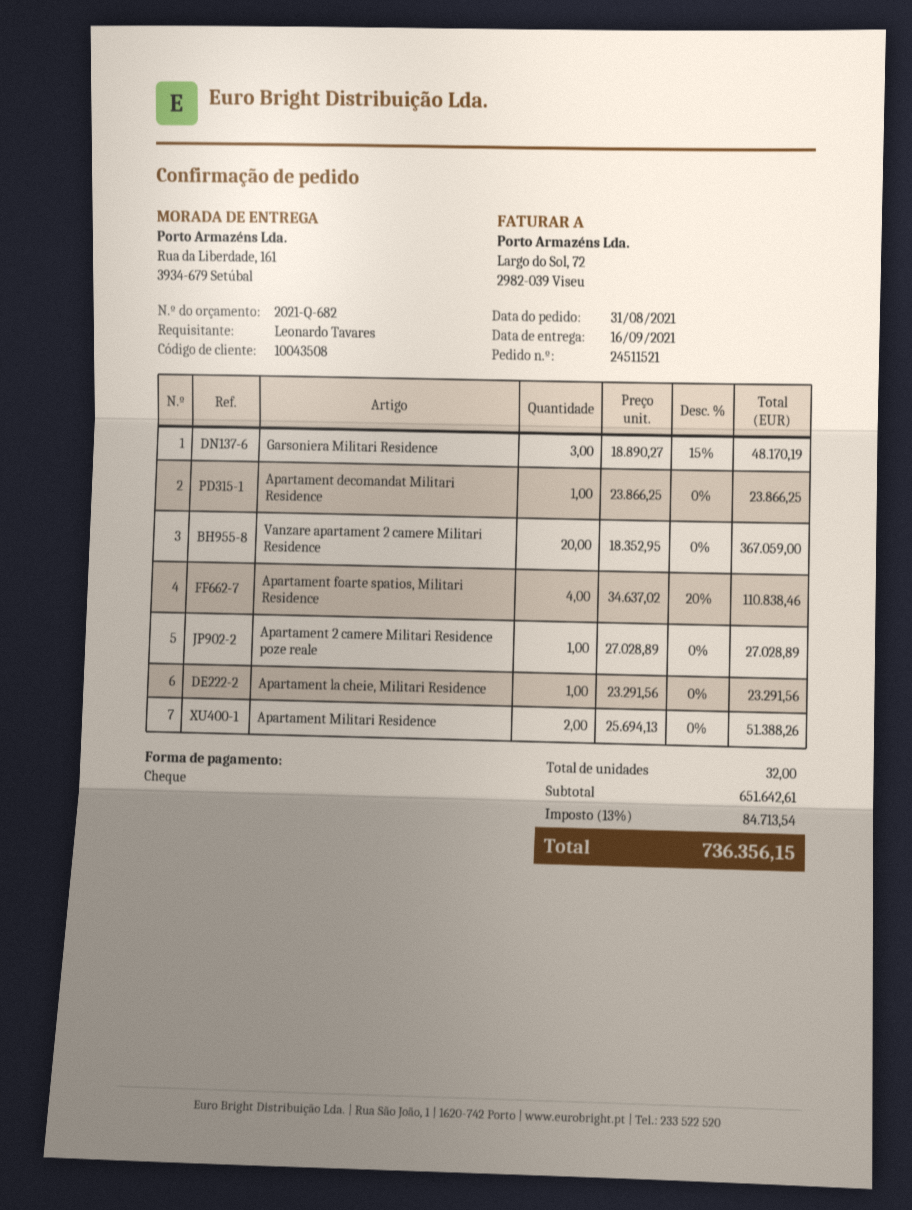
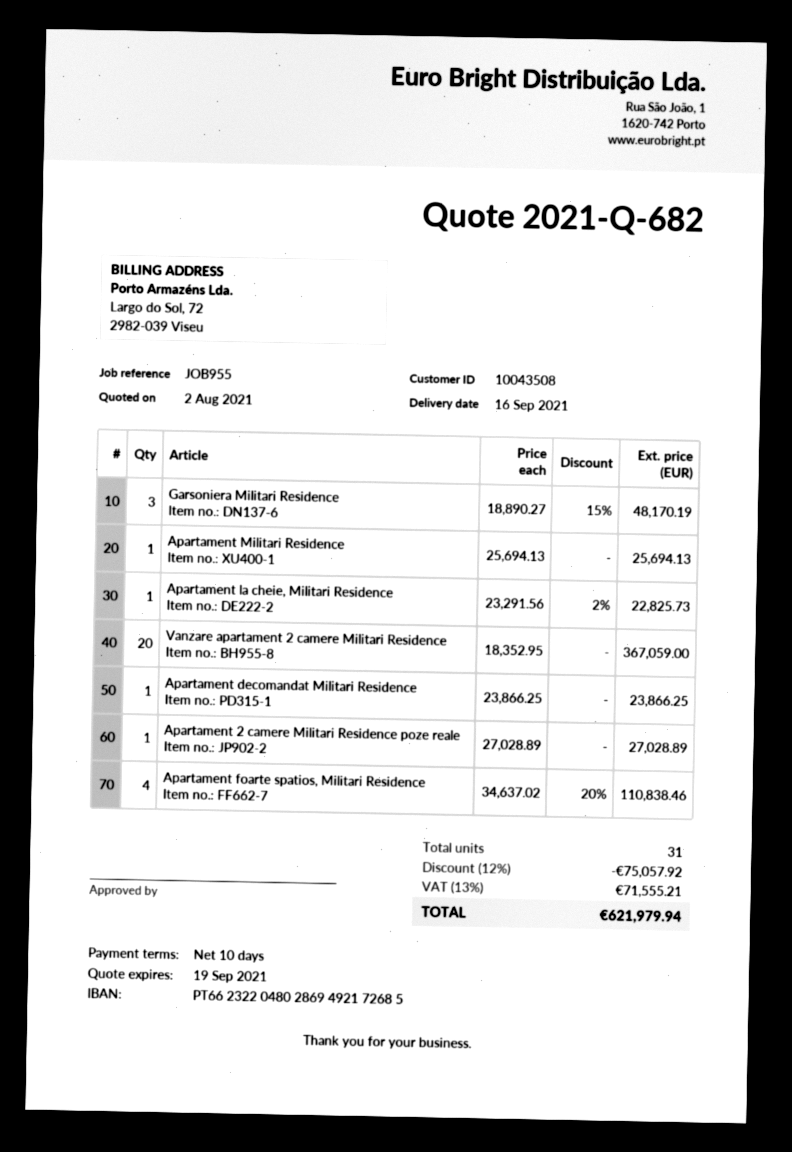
Apartament la cheie, Militari Residence: 1 x 23291.56 = 23291.56 -> 1 x 23291.56 - 2% = 22825.73
Apartament Militari Residence: 2 x 25694.13 = 51388.26 -> 1 x 25694.13 = 25694.13
total quantity: 32 -> 31
discount: none -> 12% = 75057.92
tax: 13% = 84713.54 -> 13% = 71555.21
total: 736356.15 -> 621979.94

